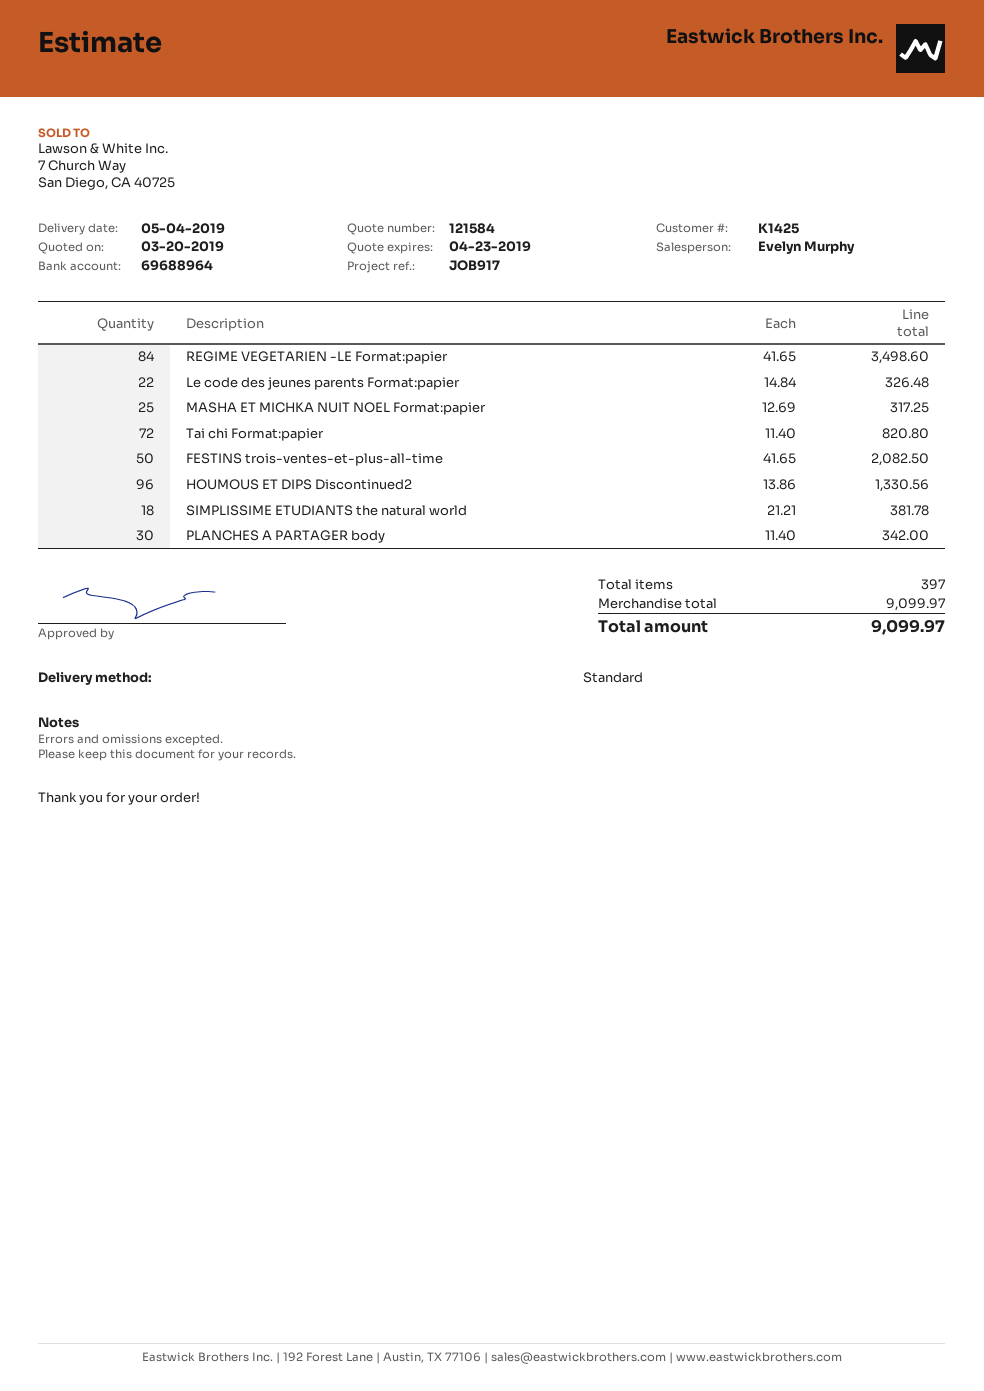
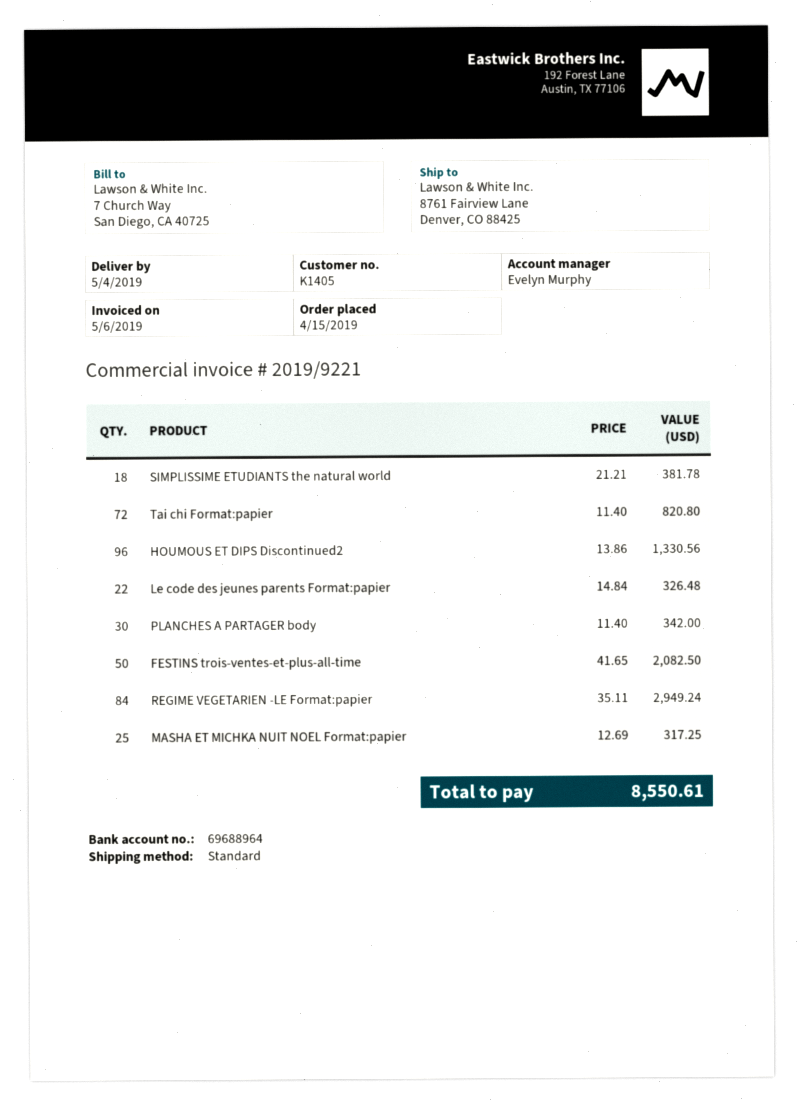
customer number: K1425 -> K1405
REGIME VEGETARIEN -LE Format:papier: 84 x 41.65 = 3498.60 -> 84 x 35.11 = 2949.24
total: 9099.97 -> 8550.61

